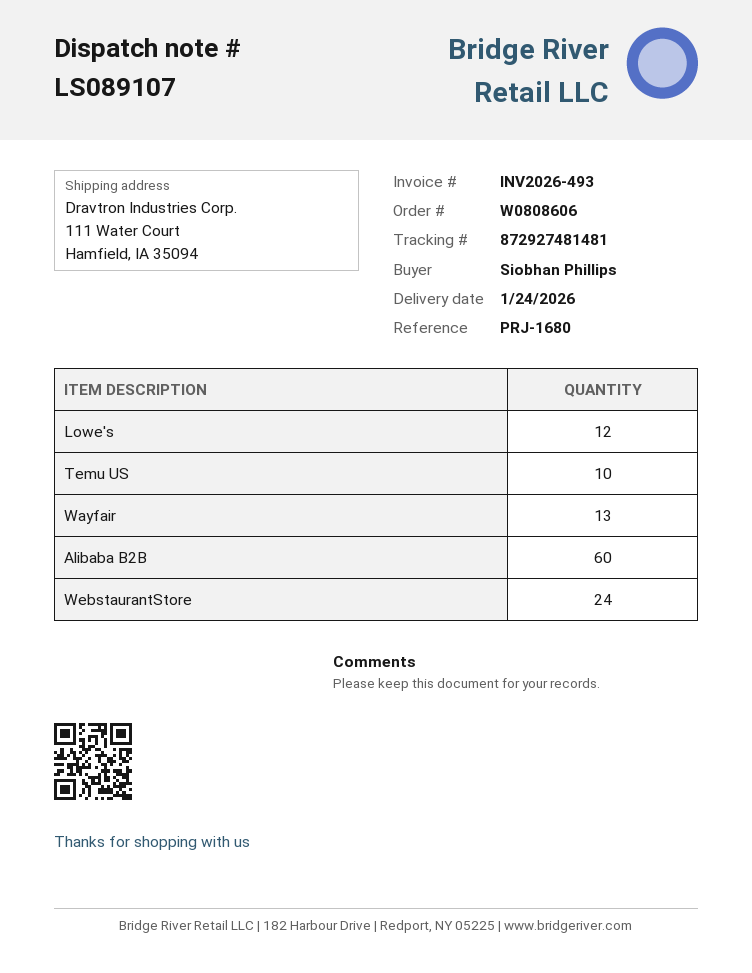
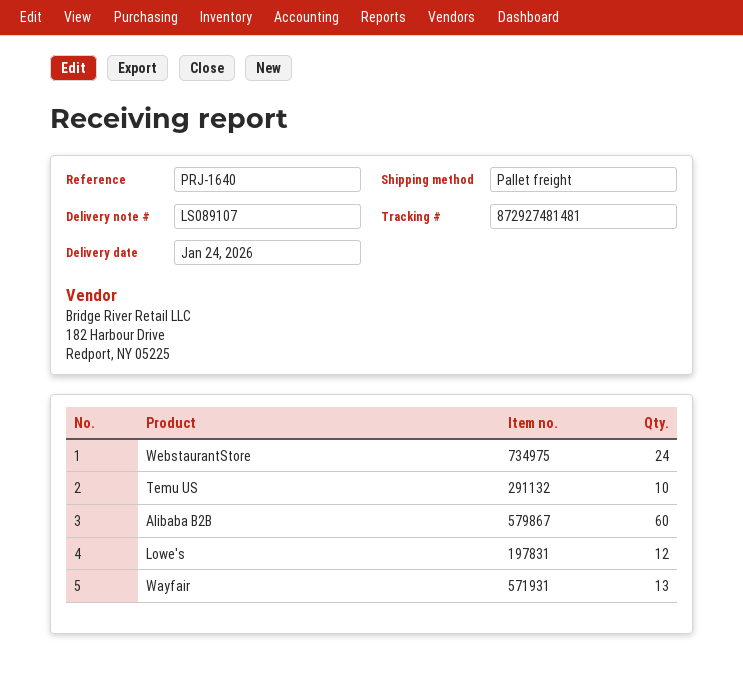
reference: PRJ-1680 -> PRJ-1640

